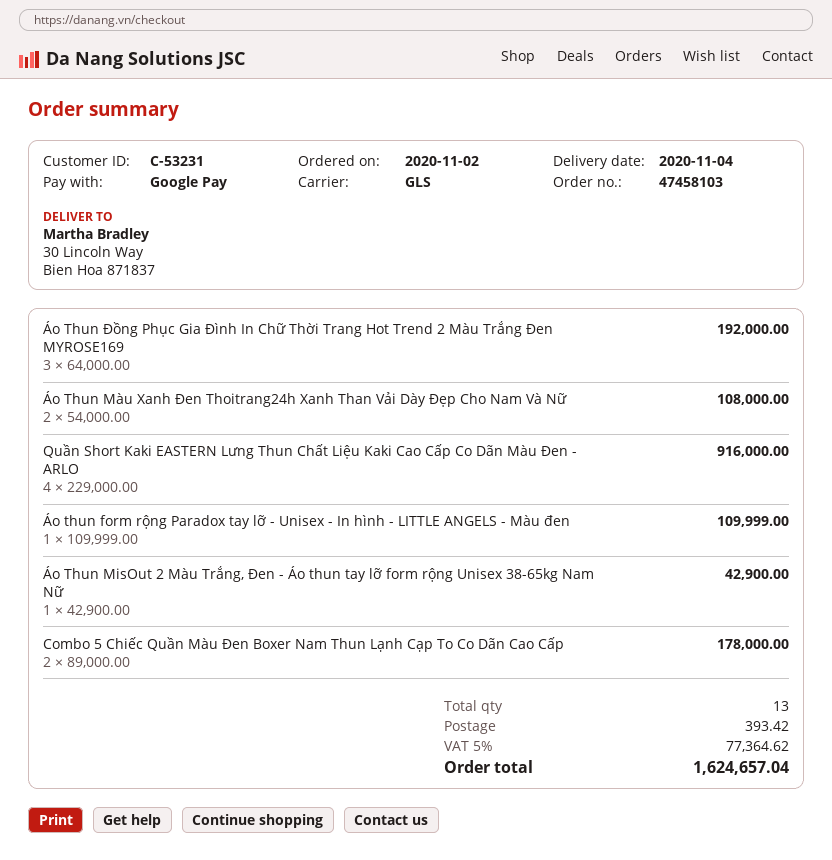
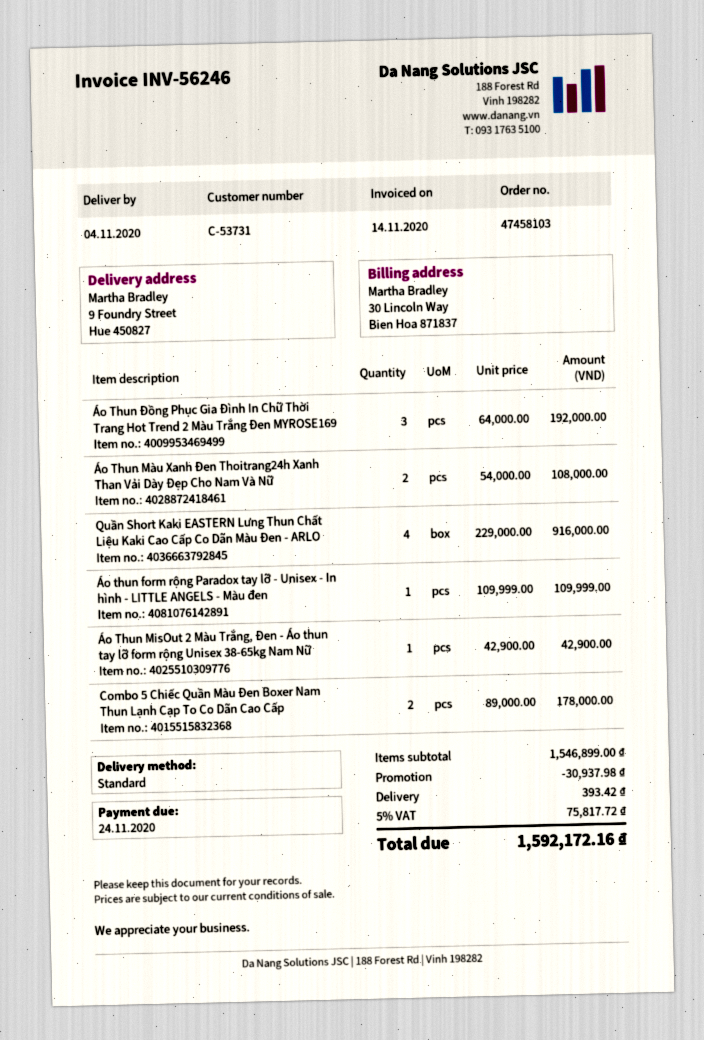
customer number: C-53231 -> C-53731
shipping method: GLS -> standard
ship to: 30 Lincoln Way, Bien Hoa 871837 -> 9 Foundry Street, Hue 450827
discount: none -> 30937.98
tax: 5% = 77364.62 -> 5% = 75817.72
total: 1624657.04 -> 1592172.16

